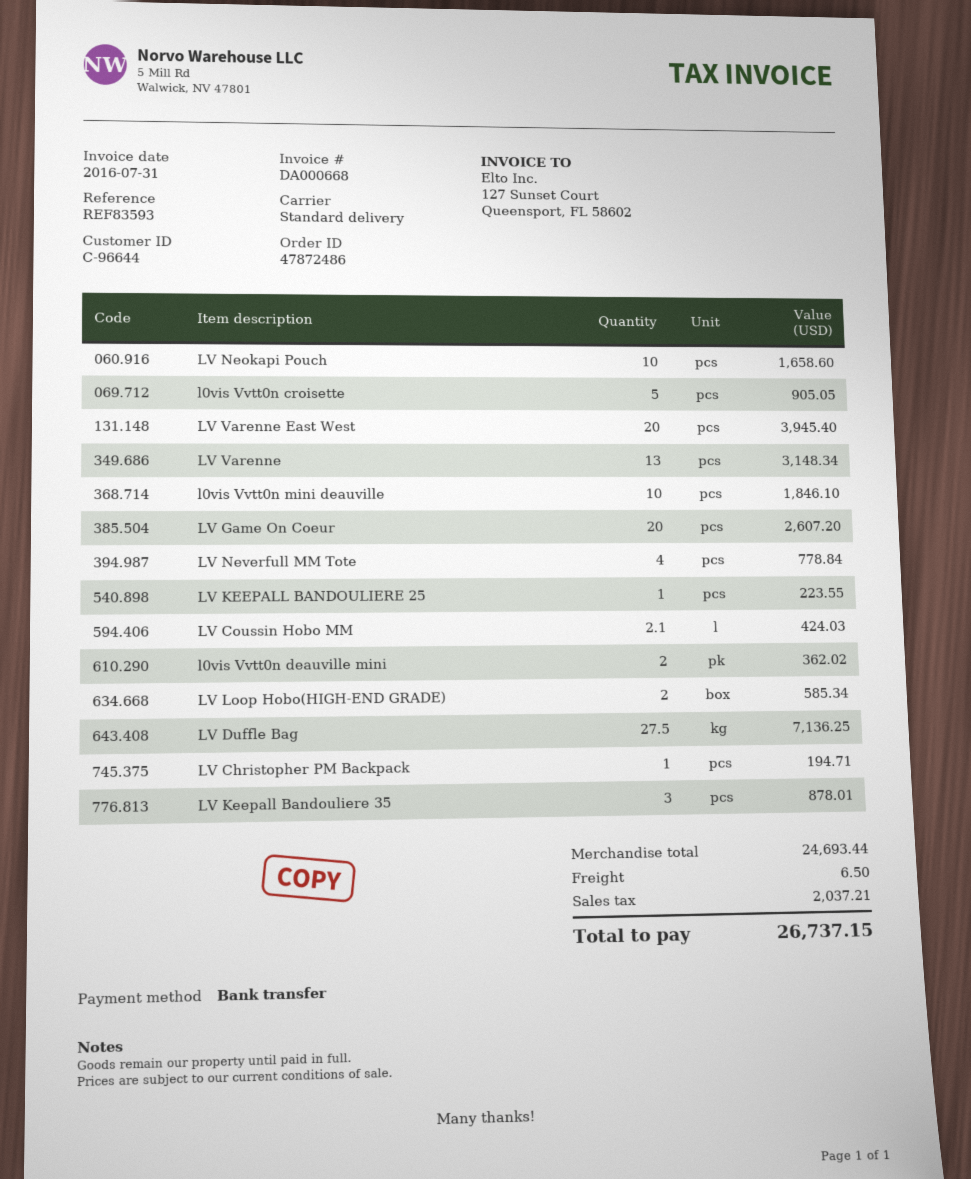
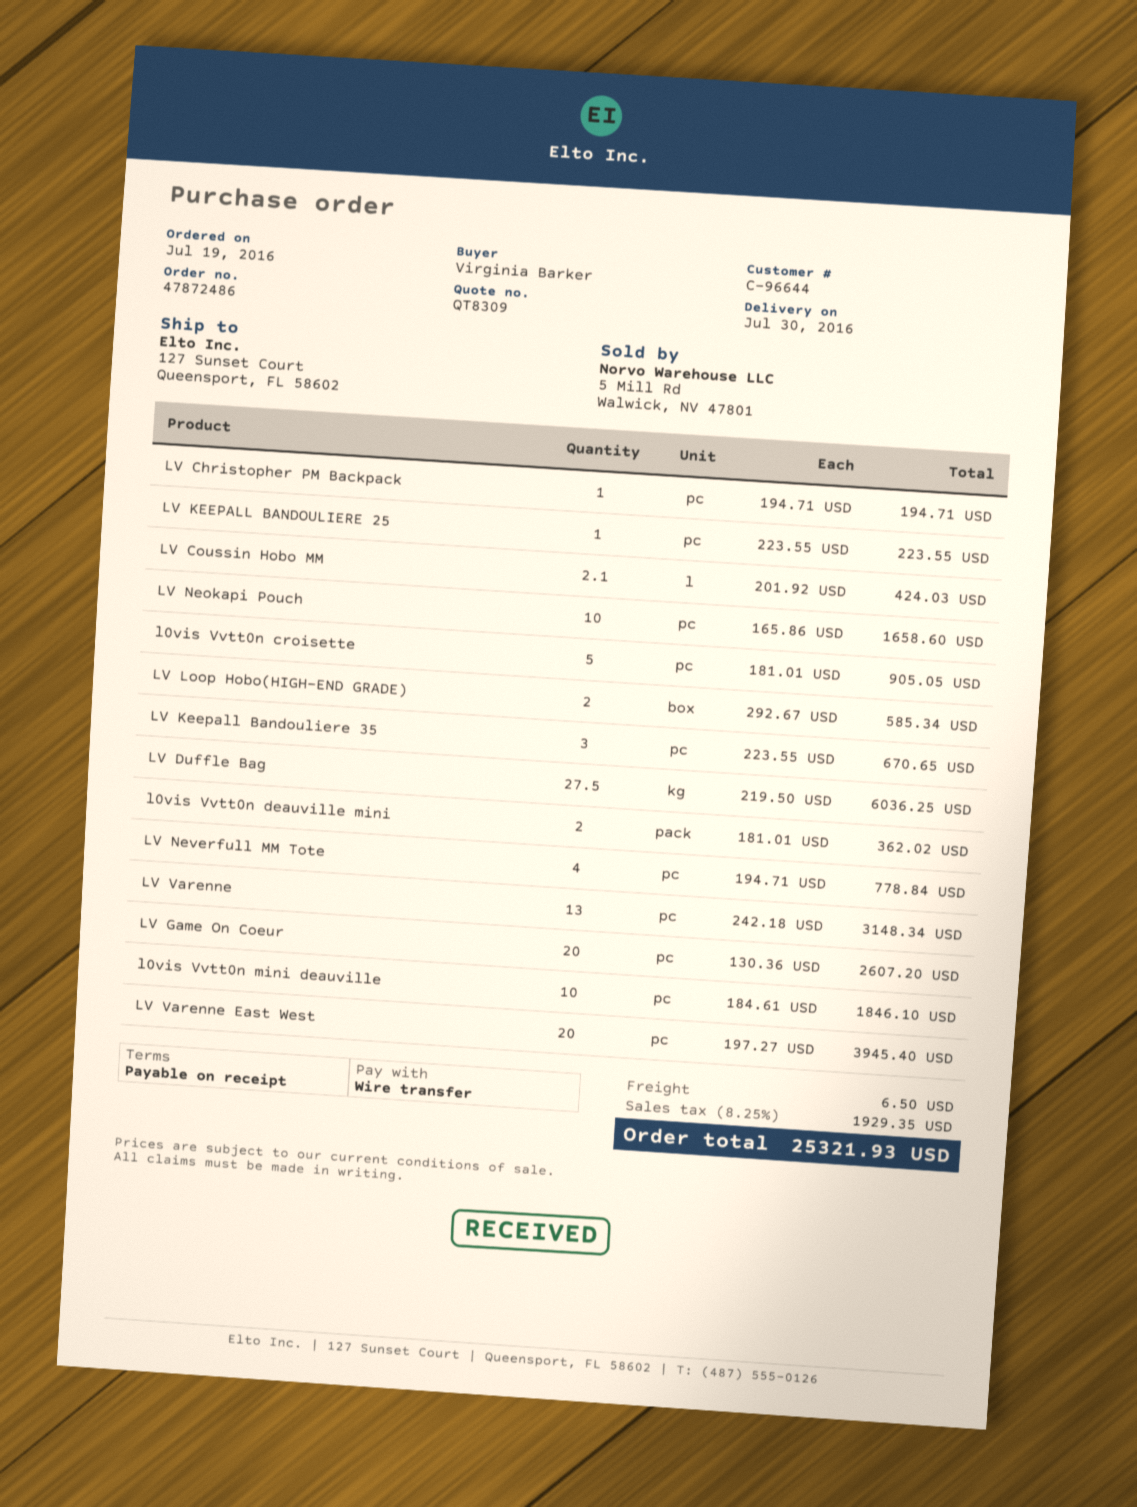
LV Duffle Bag: 27.5 for 7136.25 -> 27.5 for 6036.25
LV Keepall Bandouliere 35: 3 for 878.01 -> 3 for 670.65
tax: 2037.21 -> 1929.35
total: 26737.15 -> 25321.93

